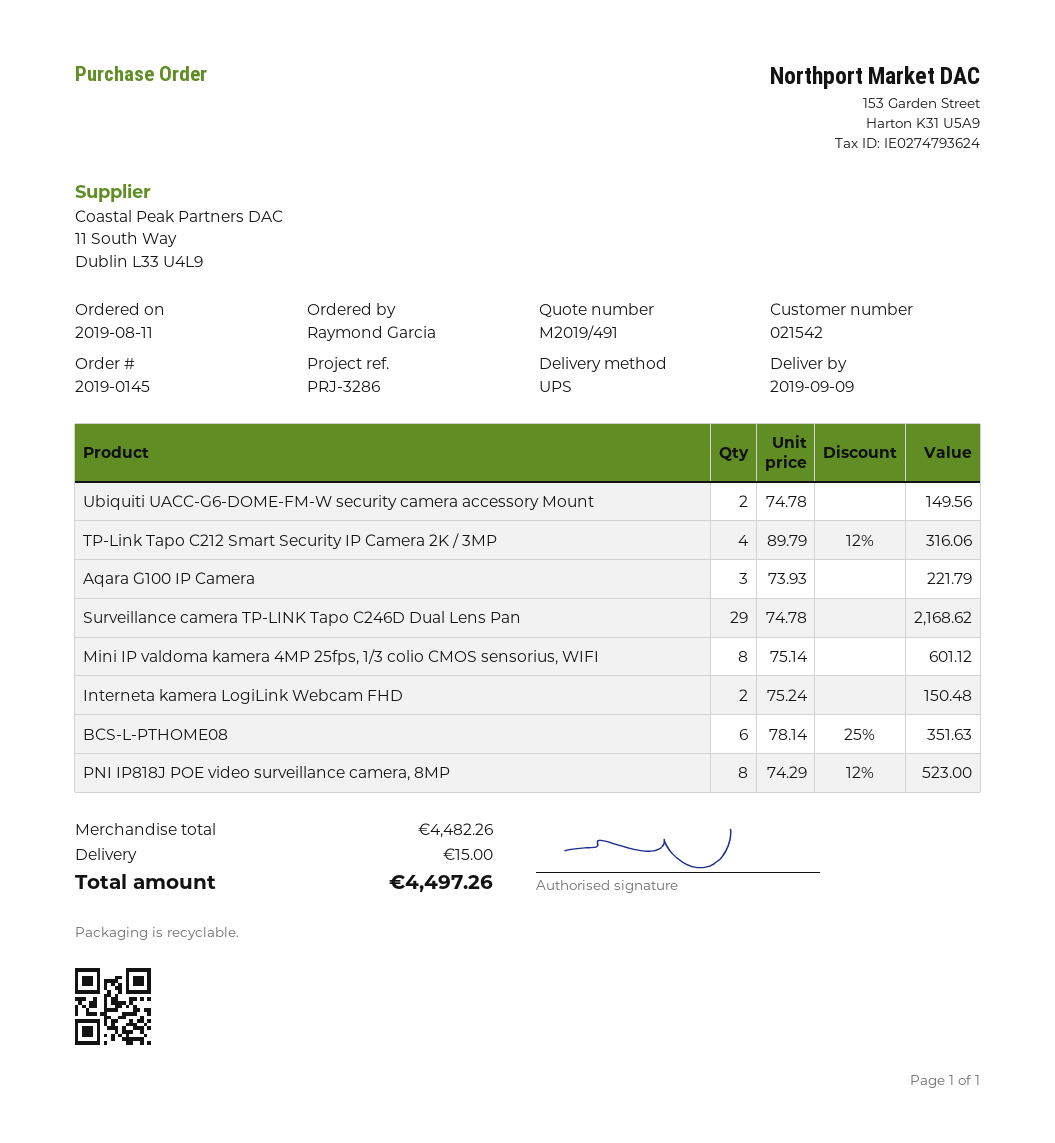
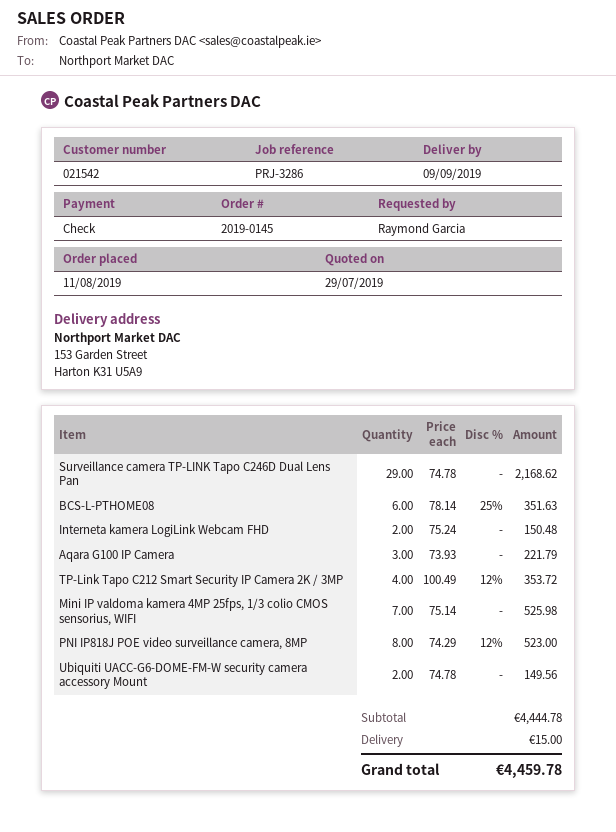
TP-Link Tapo C212 Smart Security IP Camera 2K / 3MP: 4 x 89.79 - 12% = 316.06 -> 4 x 100.49 - 12% = 353.72
Mini IP valdoma kamera 4MP 25fps, 1/3 colio CMOS sensorius, WIFI: 8 x 75.14 = 601.12 -> 7 x 75.14 = 525.98
subtotal: 4482.26 -> 4444.78
total: 4497.26 -> 4459.78

